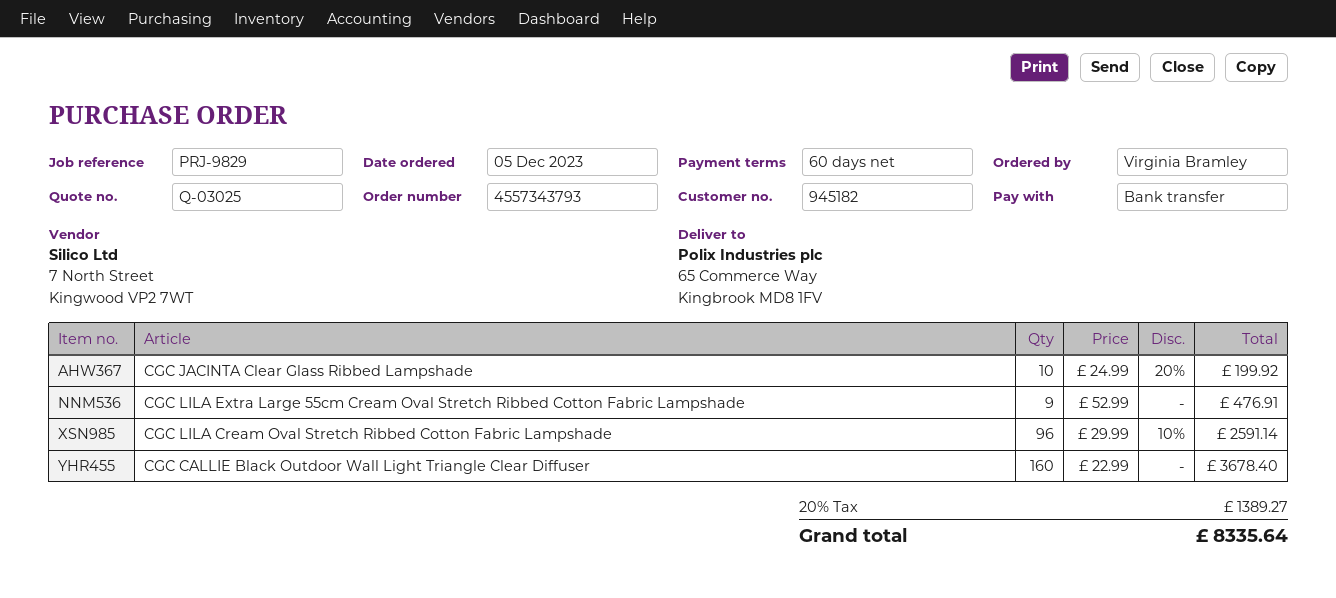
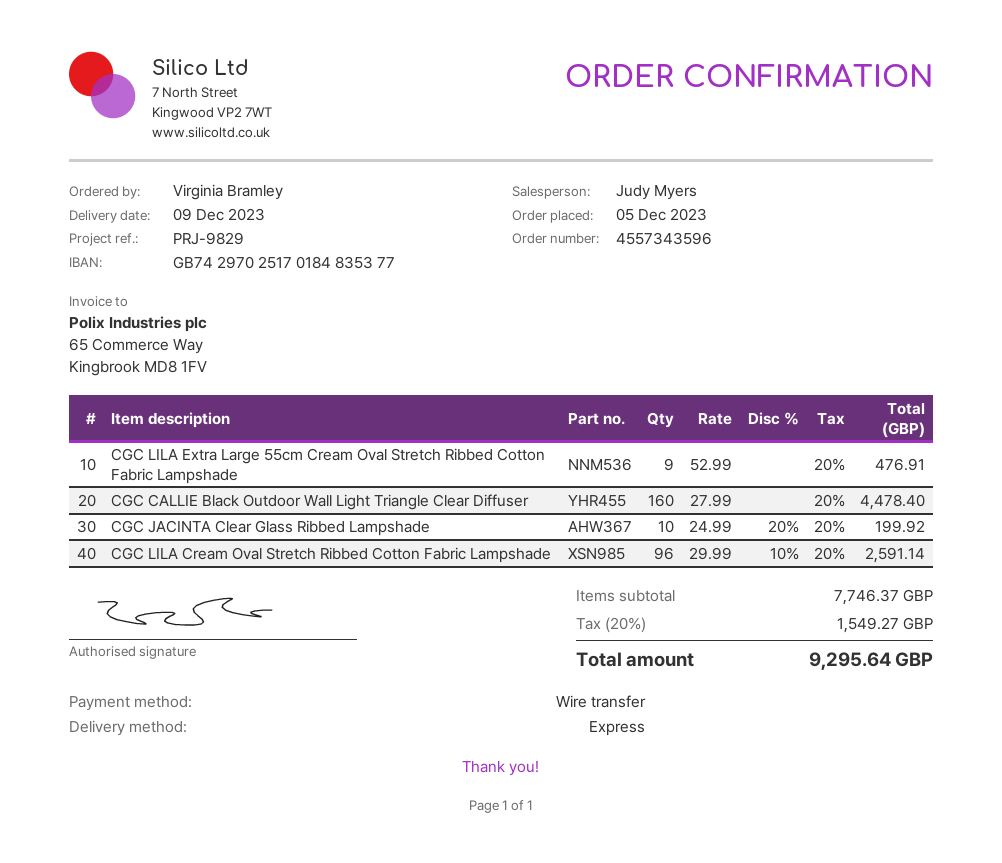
order number: 4557343793 -> 4557343596
CGC CALLIE Black Outdoor Wall Light Triangle Clear Diffuser: 160 x 22.99 = 3678.40 -> 160 x 27.99 = 4478.40
tax: 20% = 1389.27 -> 20% = 1549.27
total: 8335.64 -> 9295.64

